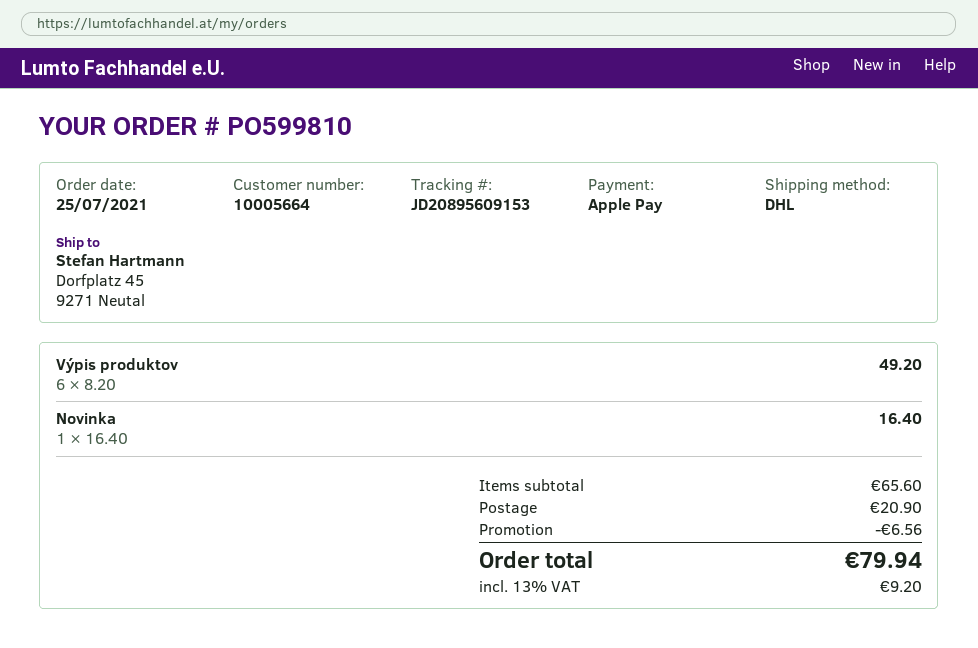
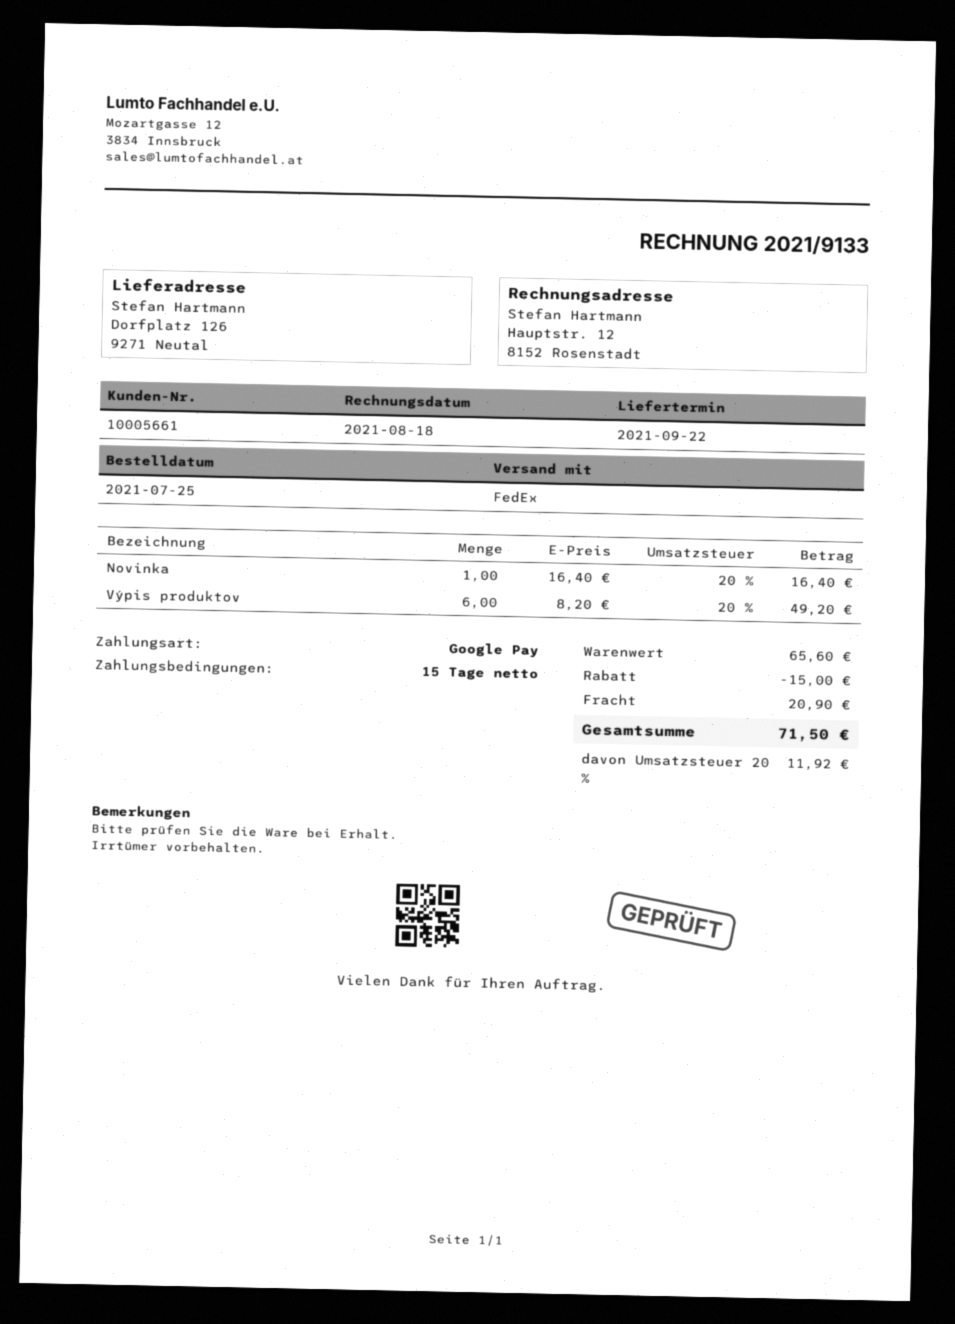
customer number: 10005664 -> 10005661
payment method: Apple Pay -> Google Pay
shipping method: DHL -> FedEx
ship to: Dorfplatz 45, 9271 Neutal -> Dorfplatz 126, 9271 Neutal
discount: 6.56 -> 15.00
tax: 13% = 9.20 -> 20% = 11.92
total: 79.94 -> 71.50

